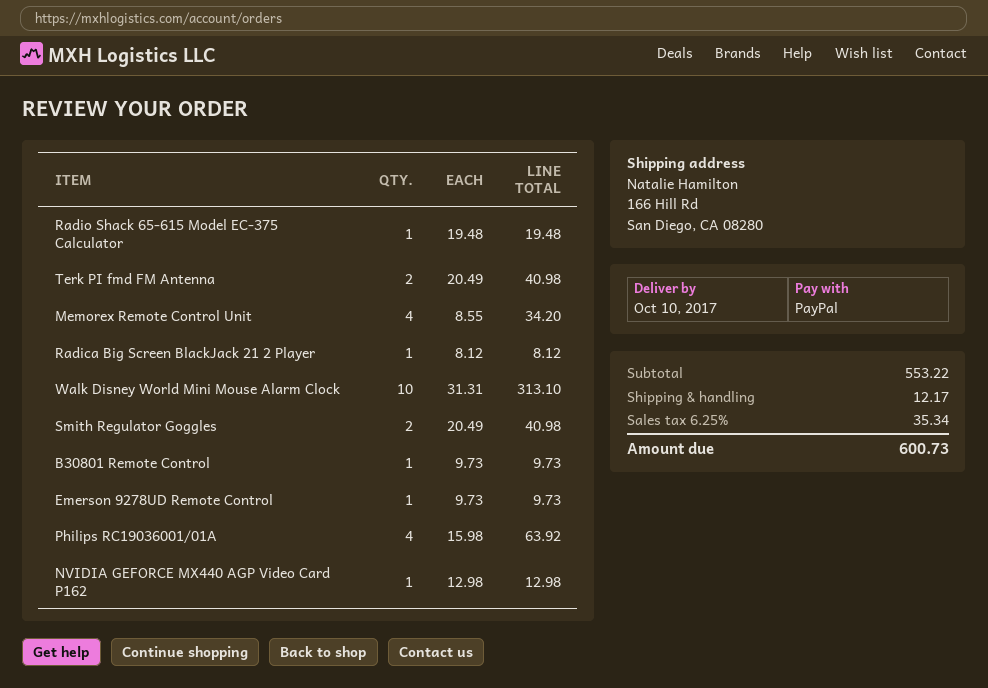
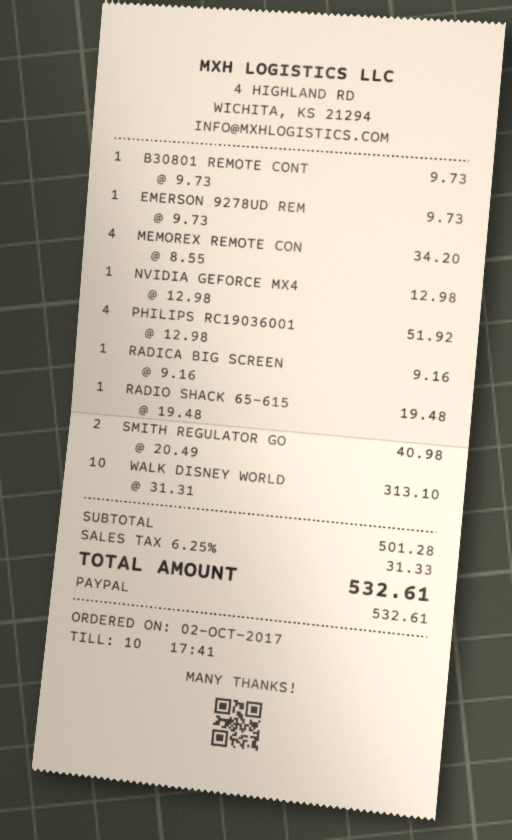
Terk PI fmd FM Antenna: 2 x 20.49 = 40.98 -> none
Radica Big Screen BlackJack 21 2 Player: 1 x 8.12 = 8.12 -> 1 x 9.16 = 9.16
Philips RC19036001/01A: 4 x 15.98 = 63.92 -> 4 x 12.98 = 51.92
subtotal: 553.22 -> 501.28
shipping: 12.17 -> none
tax: 6.25% = 35.34 -> 6.25% = 31.33
total: 600.73 -> 532.61

